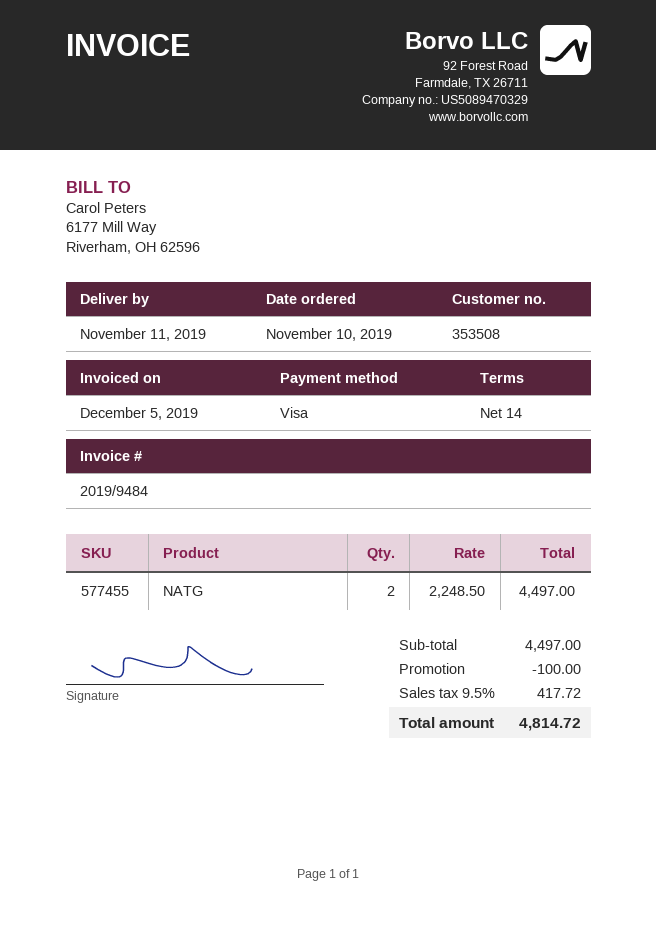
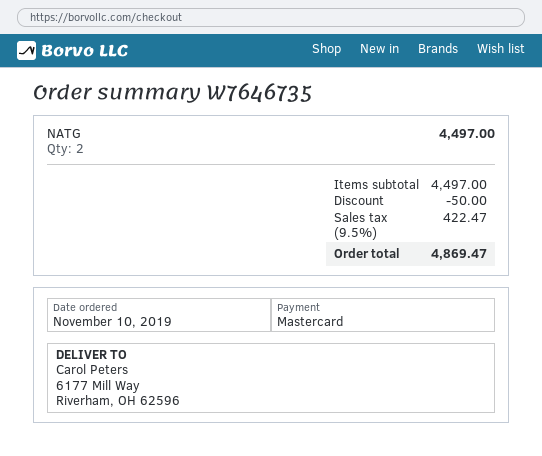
payment method: Visa -> Mastercard
discount: 100.00 -> 50.00
tax: 9.5% = 417.72 -> 9.5% = 422.47
total: 4814.72 -> 4869.47

